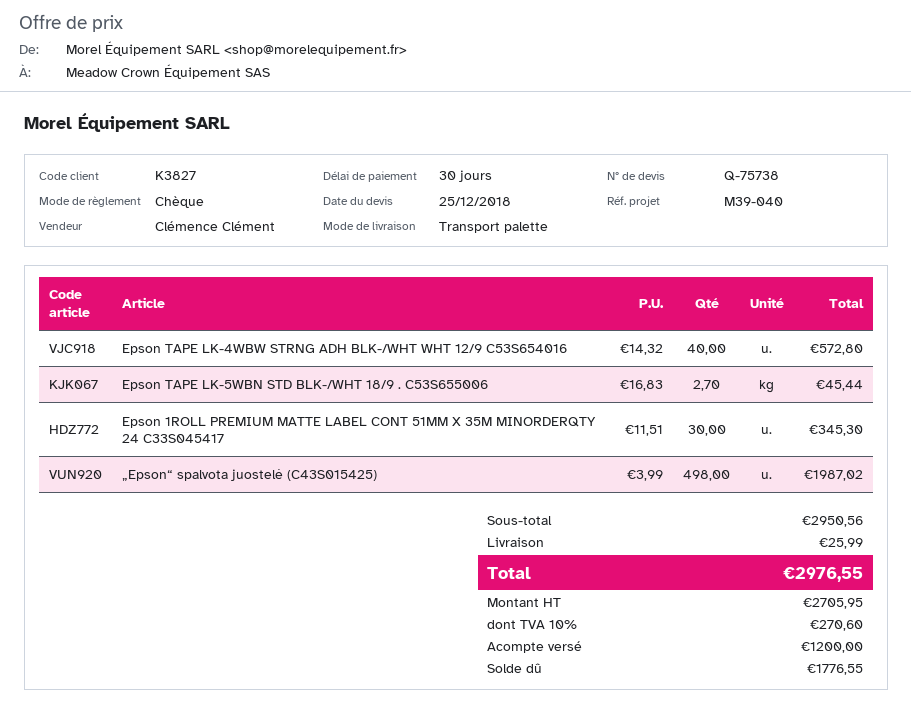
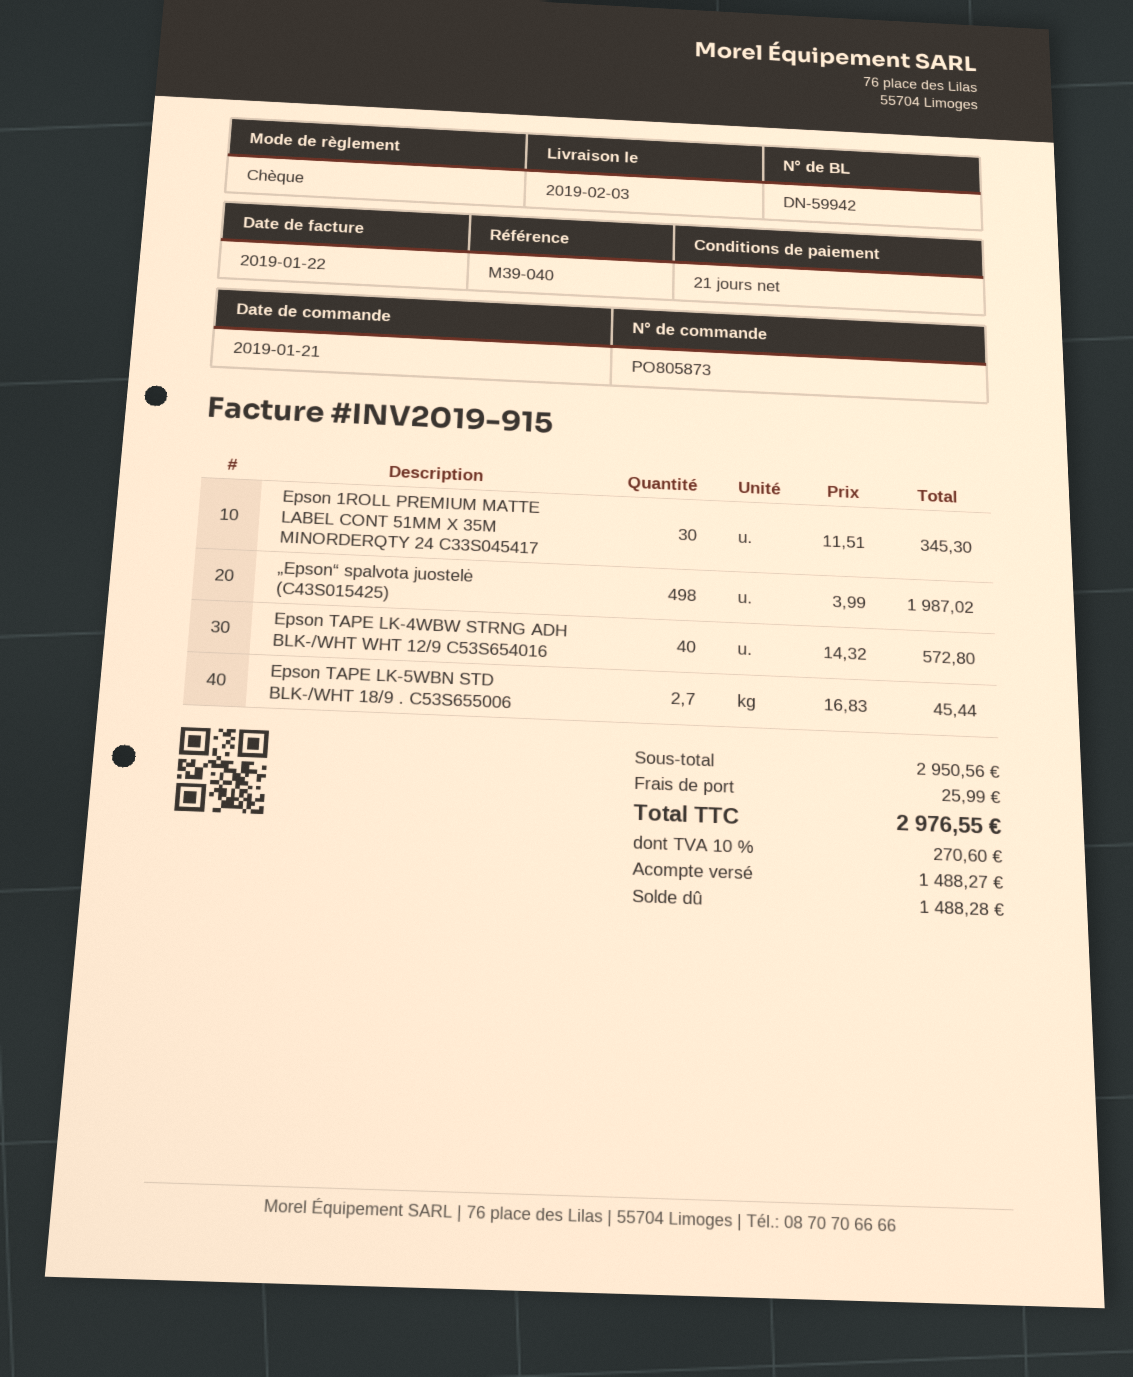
payment terms: 30 days -> 21 days
deposit: 1200.00 -> 1488.27
balance: 1776.55 -> 1488.28

